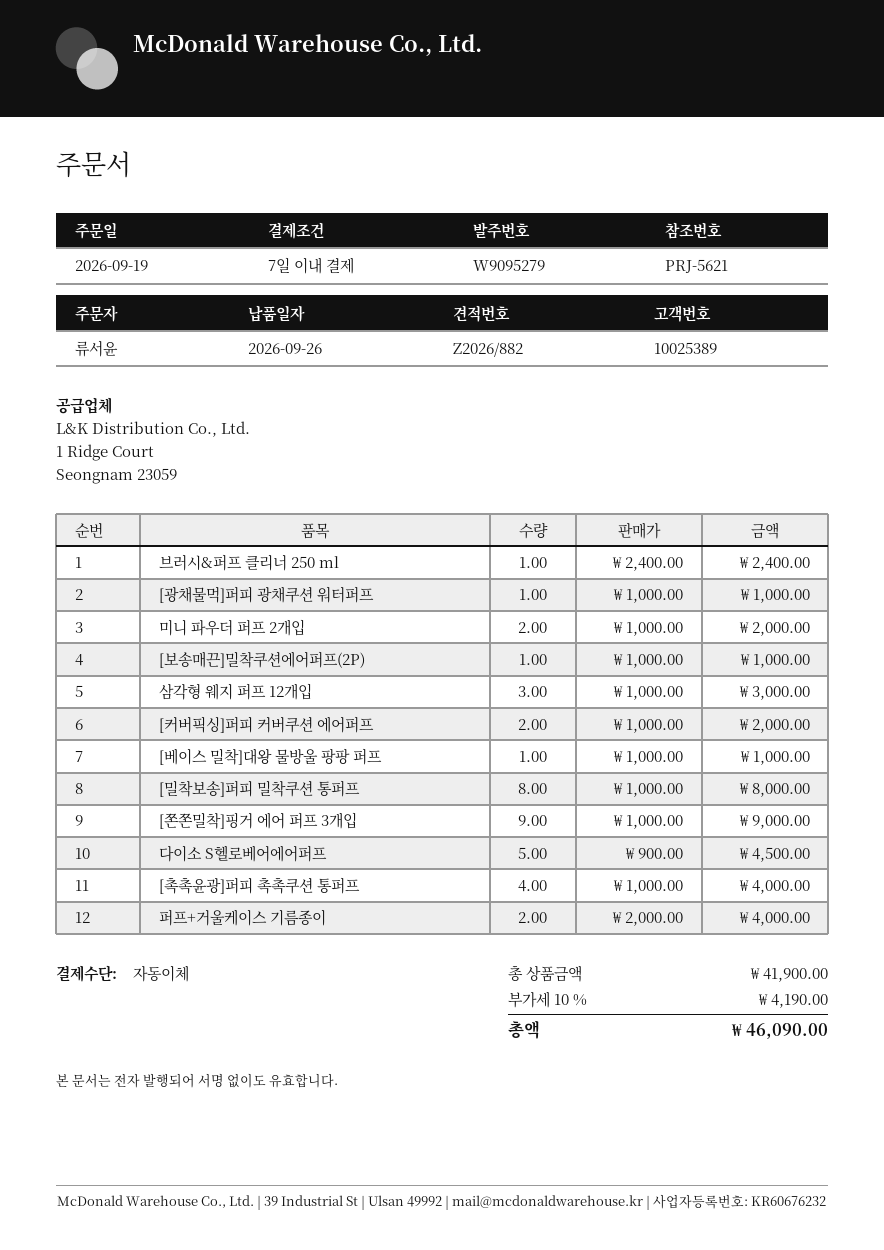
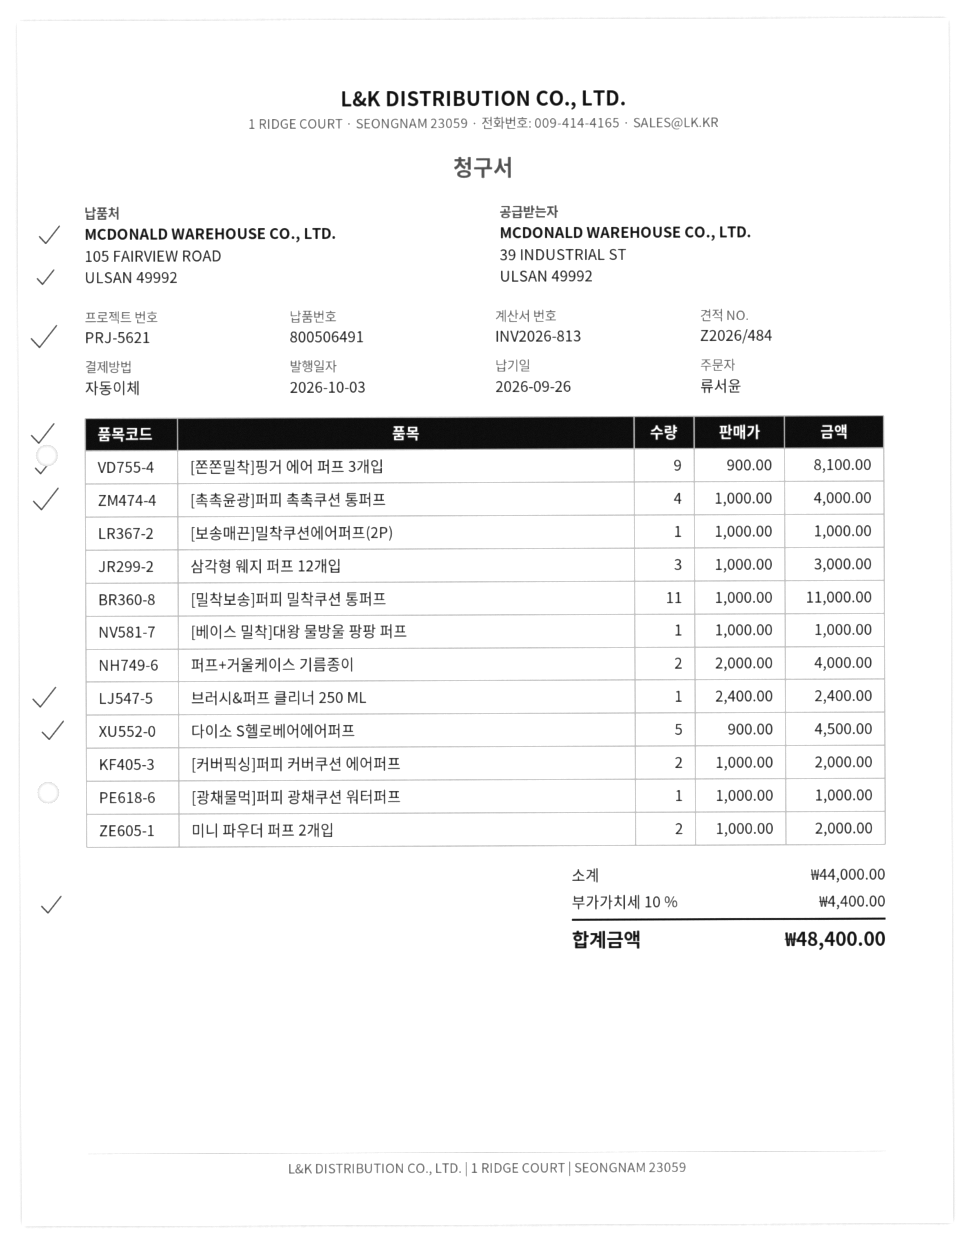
quote number: Z2026/882 -> Z2026/484
[밀착보송]퍼피 밀착쿠션 통퍼프: 8 x 1000.00 = 8000.00 -> 11 x 1000.00 = 11000.00
[쫀쫀밀착]핑거 에어 퍼프 3개입: 9 x 1000.00 = 9000.00 -> 9 x 900.00 = 8100.00
subtotal: 41900.00 -> 44000.00
tax: 10% = 4190.00 -> 10% = 4400.00
total: 46090.00 -> 48400.00

